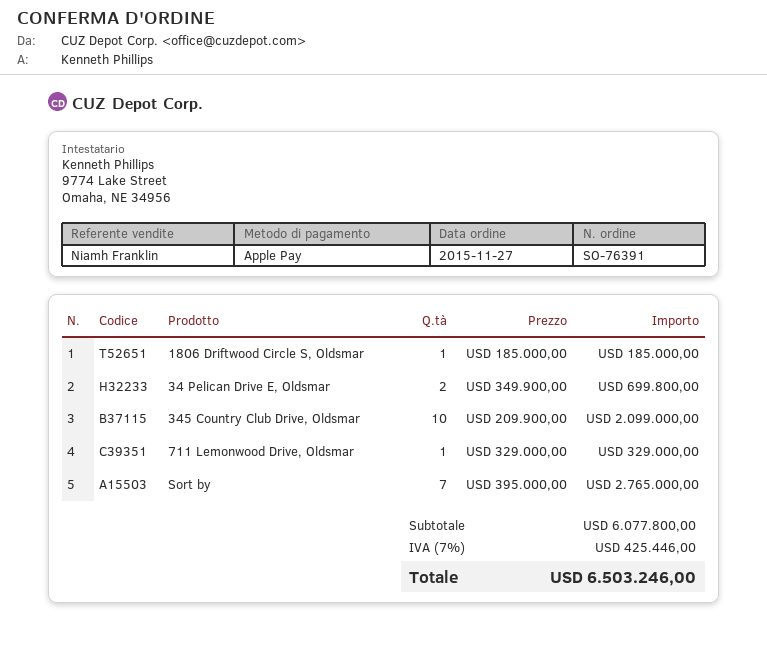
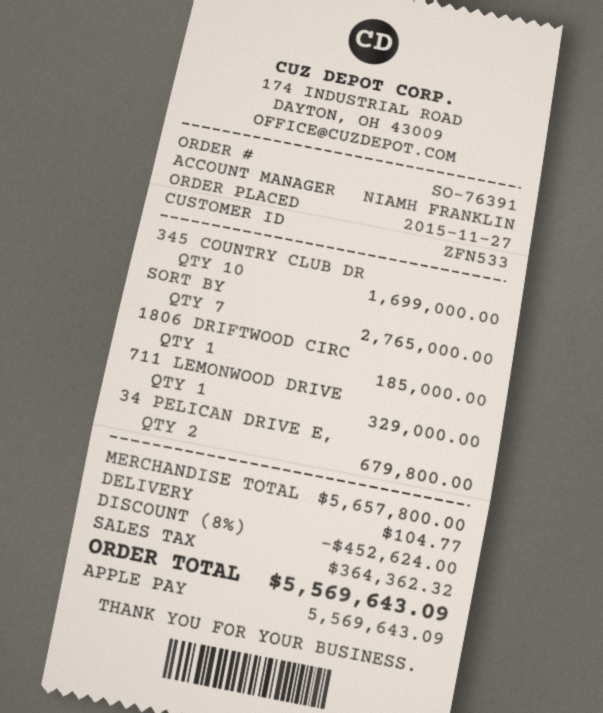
34 Pelican Drive E, Oldsmar: 2 for 699800.00 -> 2 for 679800.00
345 Country Club Drive, Oldsmar: 10 for 2099000.00 -> 10 for 1699000.00
subtotal: 6077800.00 -> 5657800.00
discount: none -> 8% = 452624.00
shipping: none -> 104.77
tax: 425446.00 -> 364362.32
total: 6503246.00 -> 5569643.09

